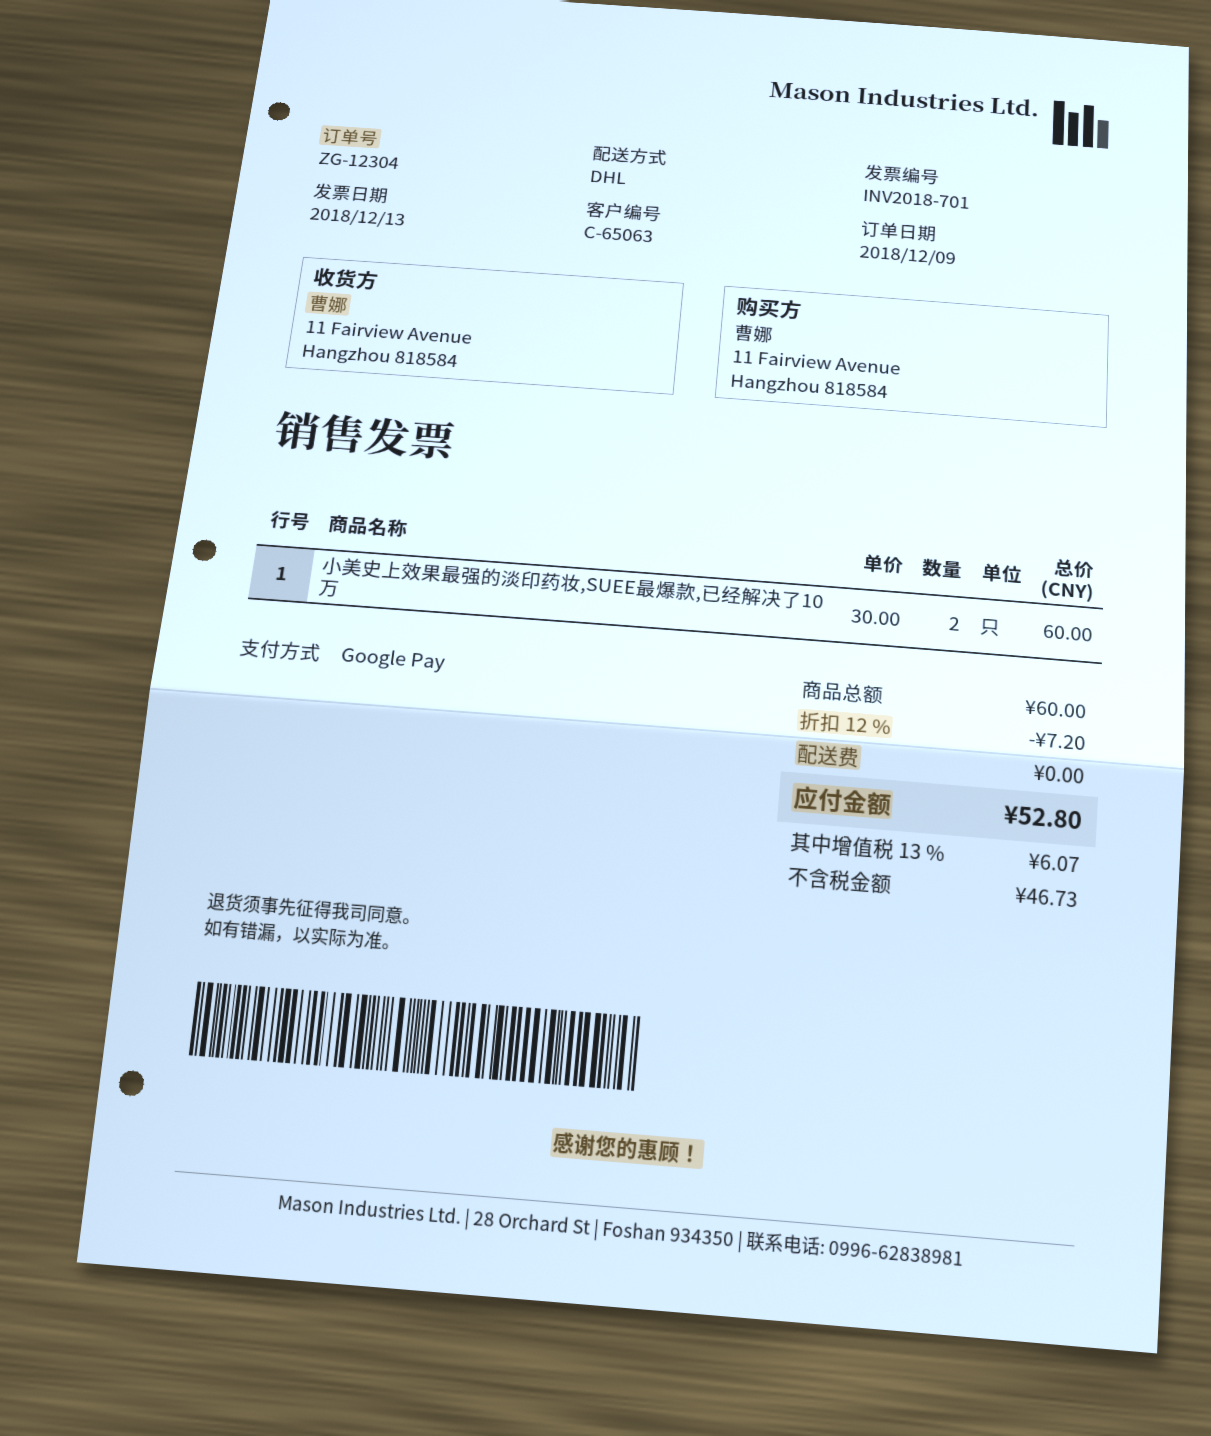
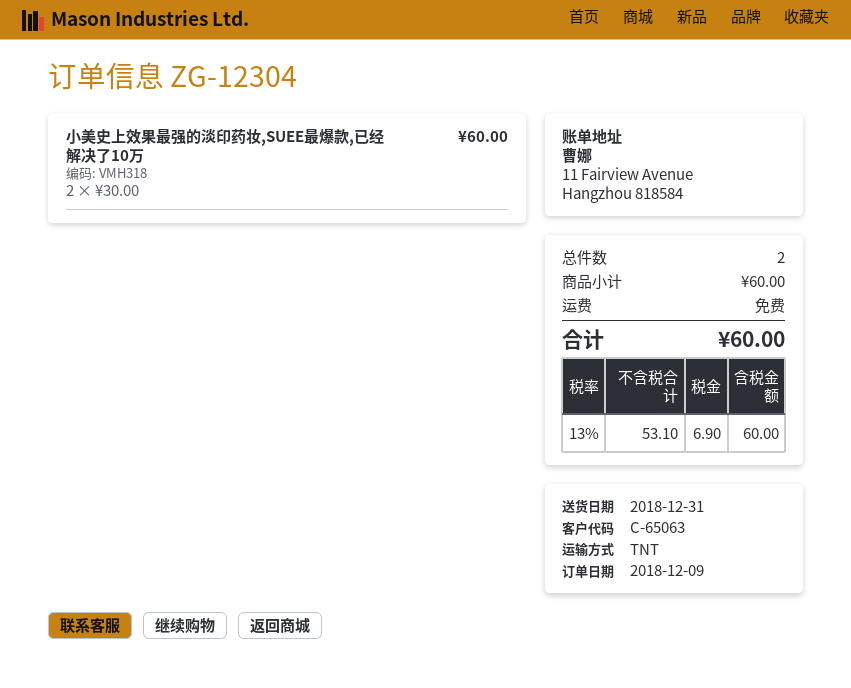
shipping method: DHL -> TNT
discount: 12% = 7.20 -> none
net: 46.73 -> 53.10
tax: 13% = 6.07 -> 13% = 6.90
total: 52.80 -> 60.00

